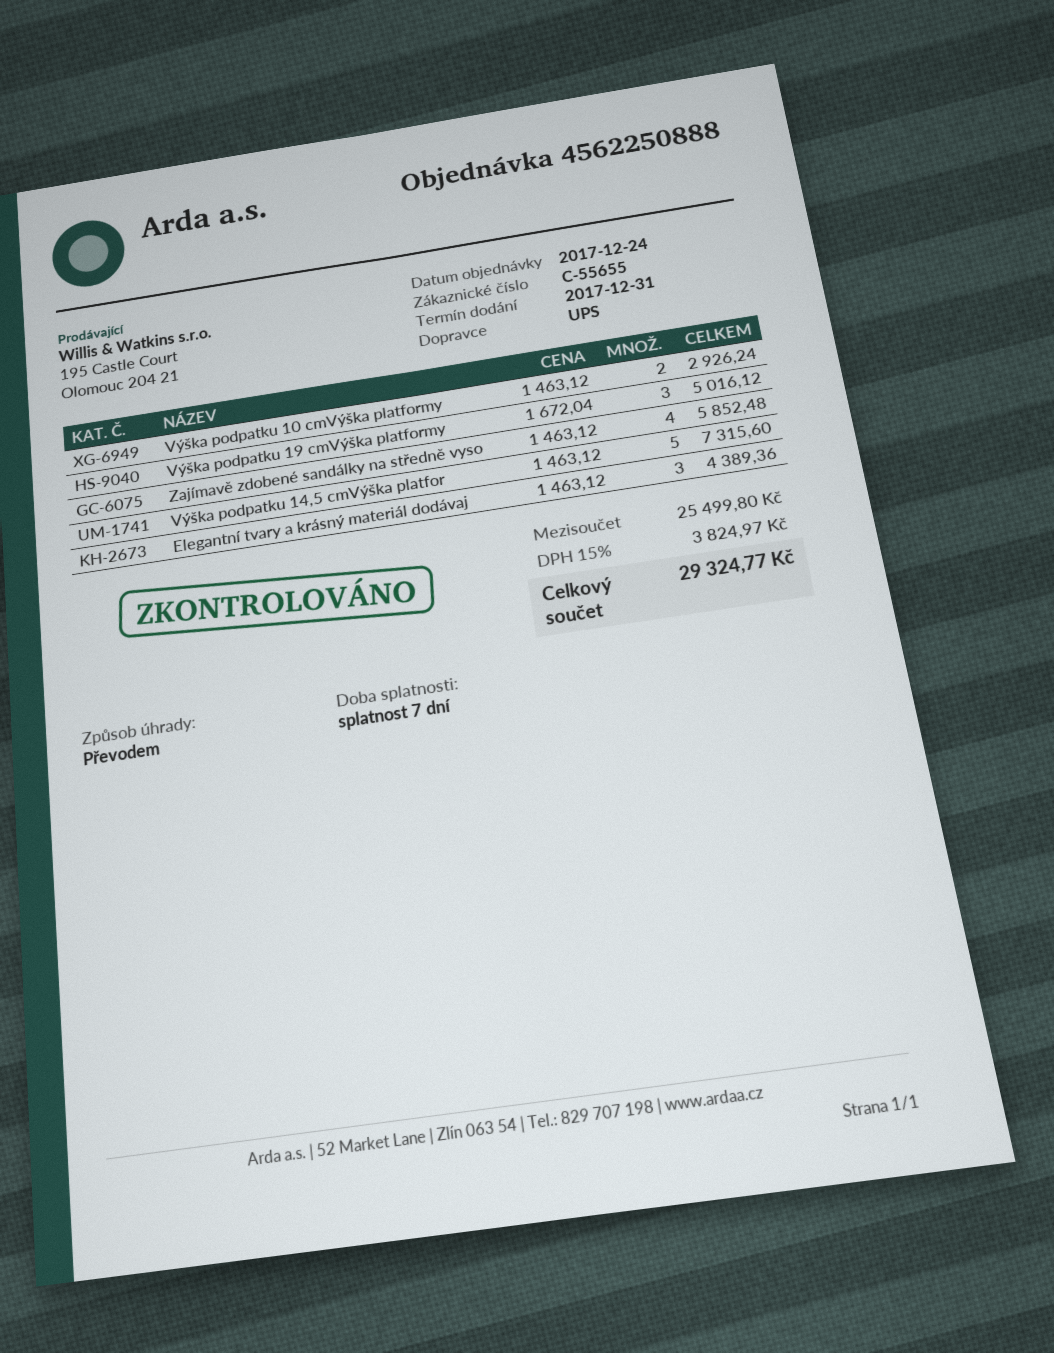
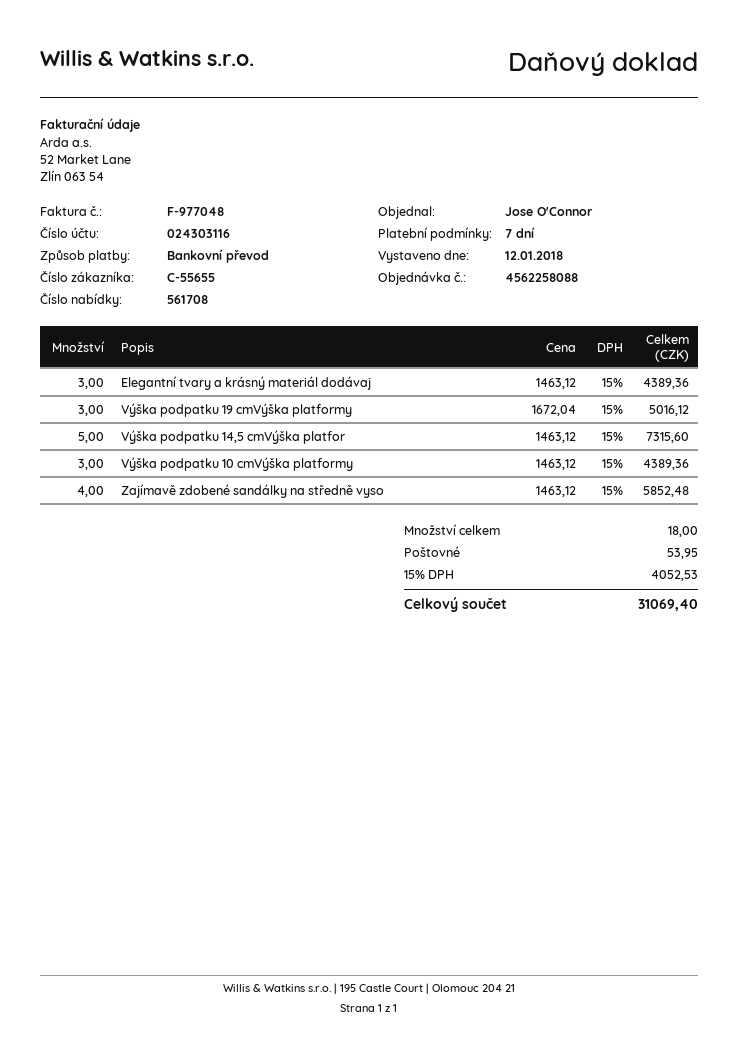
order number: 4562250888 -> 4562258088
Výška podpatku 10 cmVýška platformy: 2 x 1463.12 = 2926.24 -> 3 x 1463.12 = 4389.36
shipping: none -> 53.95
tax: 15% = 3824.97 -> 15% = 4052.53
total: 29324.77 -> 31069.40

